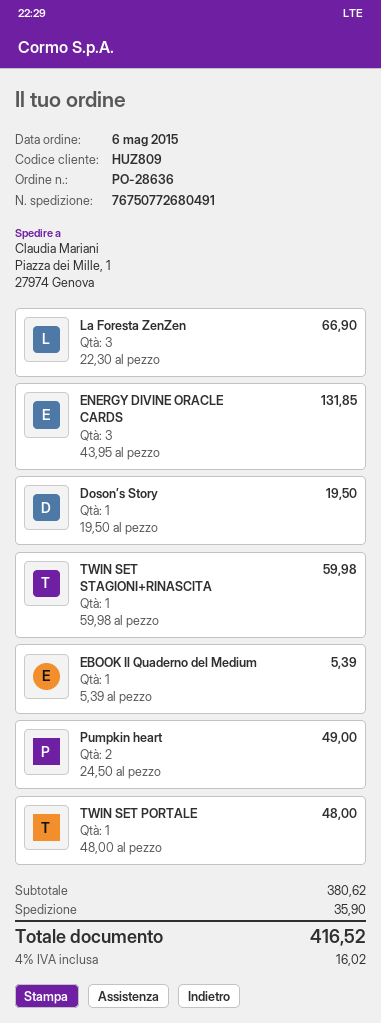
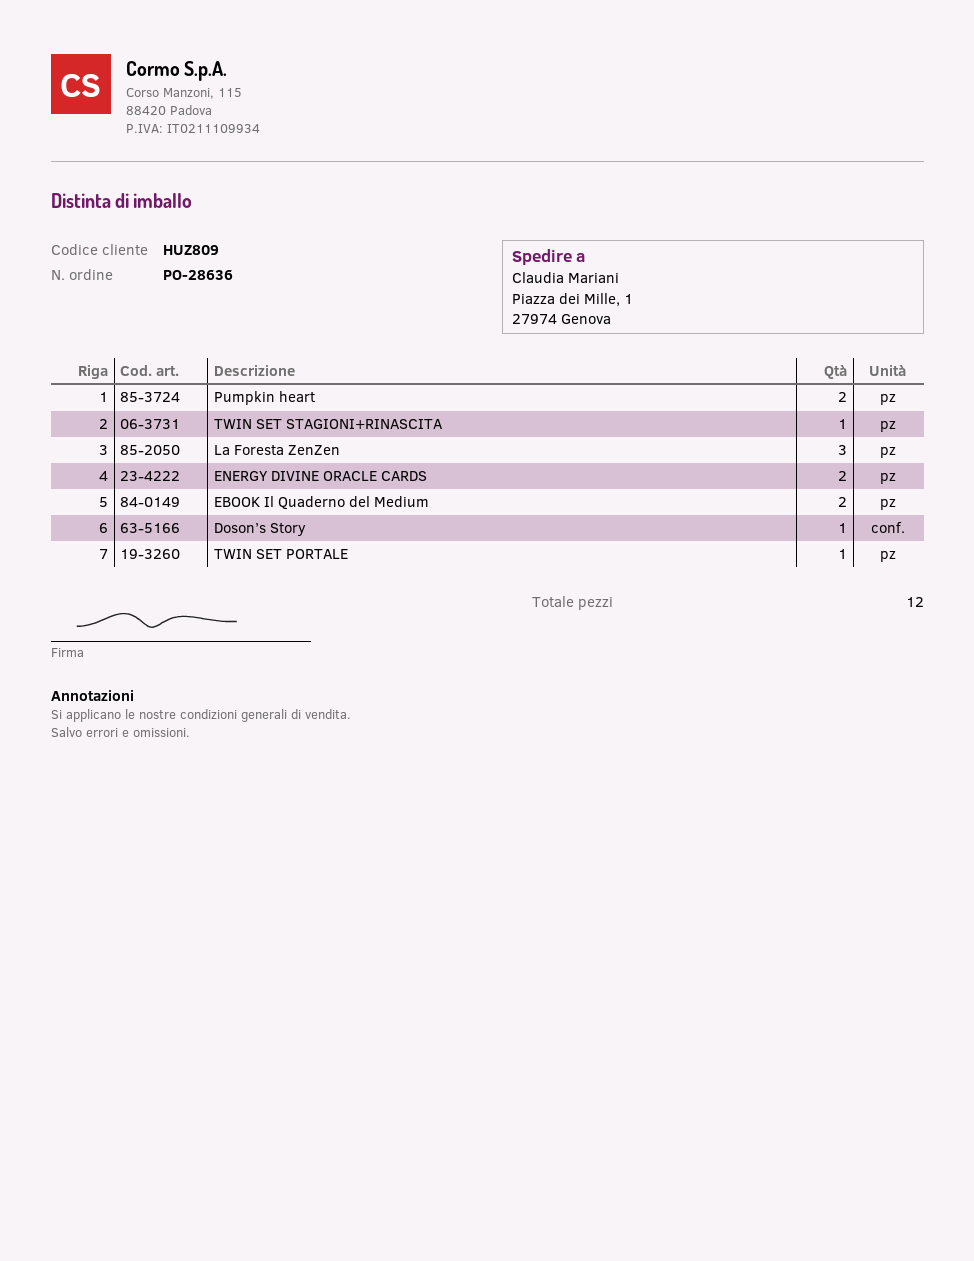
ENERGY DIVINE ORACLE CARDS: 3 -> 2
EBOOK Il Quaderno del Medium: 1 -> 2

